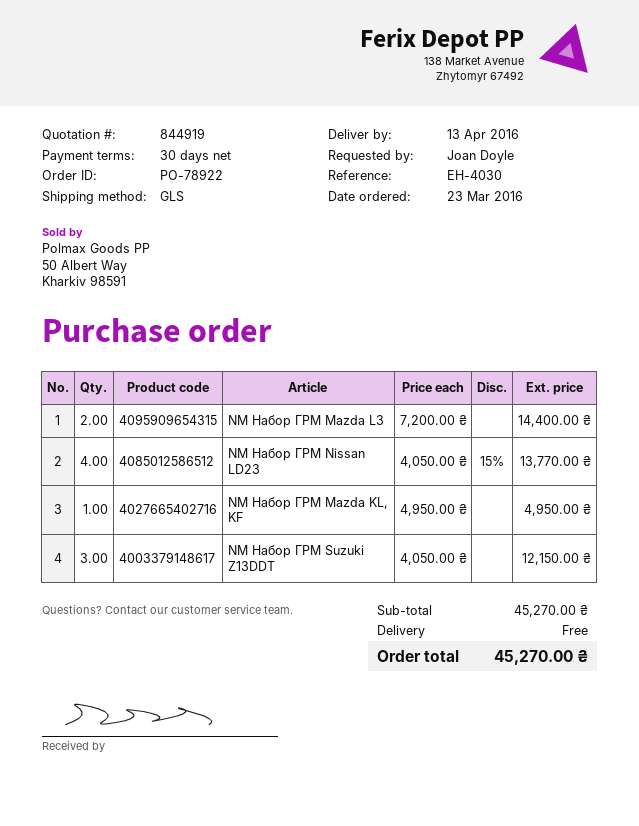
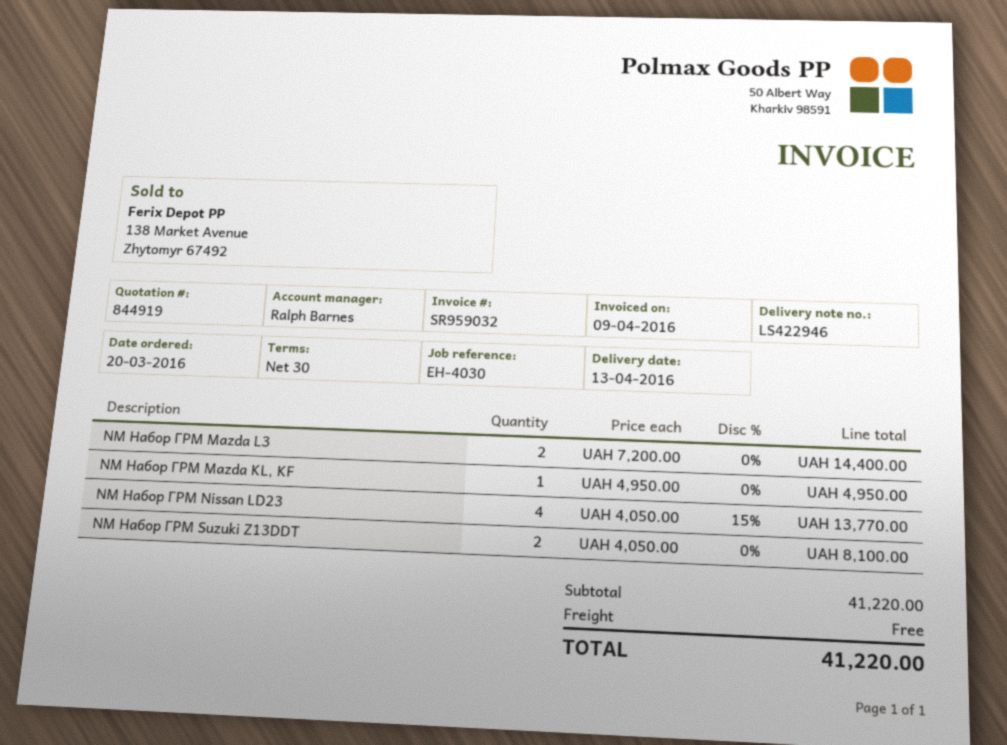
order date: 2016-03-23 -> 2016-03-20
NM Набор ГРМ Suzuki Z13DDT: 3 x 4050.00 = 12150.00 -> 2 x 4050.00 = 8100.00
subtotal: 45270.00 -> 41220.00
total: 45270.00 -> 41220.00

